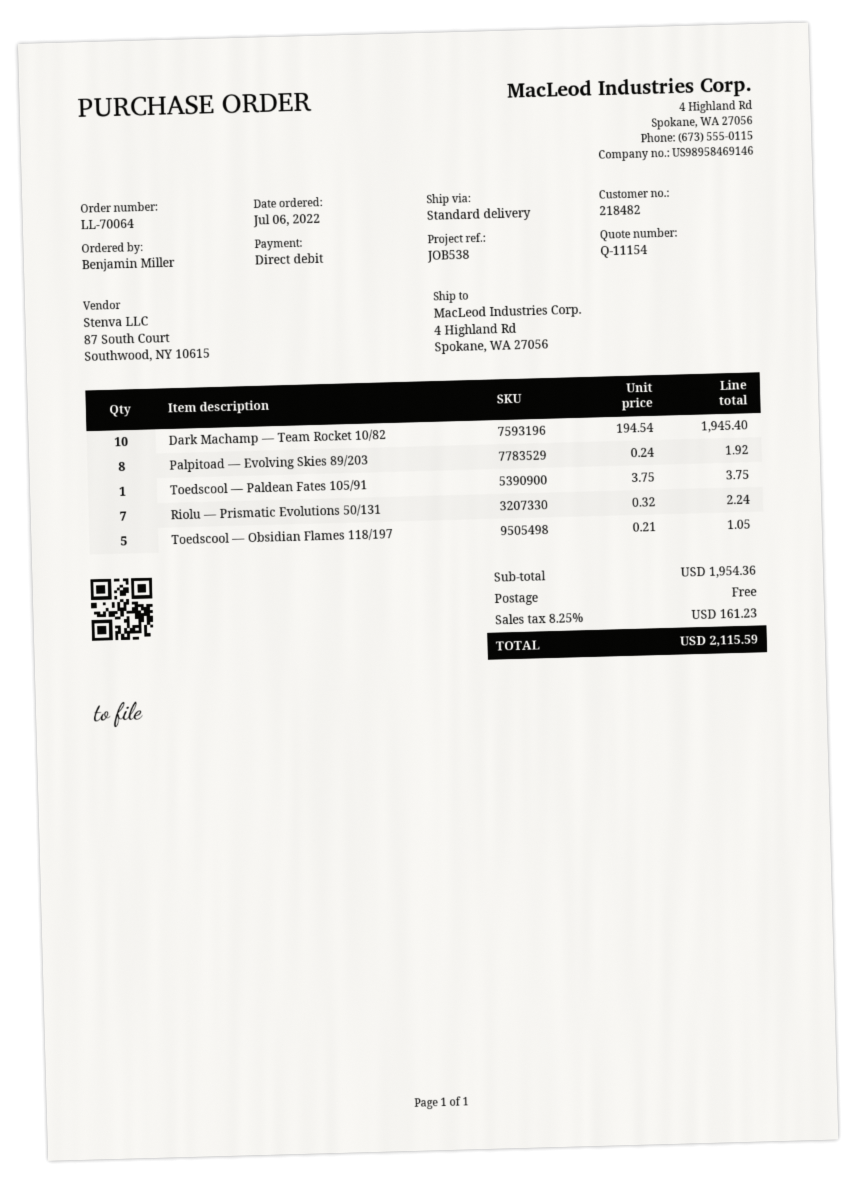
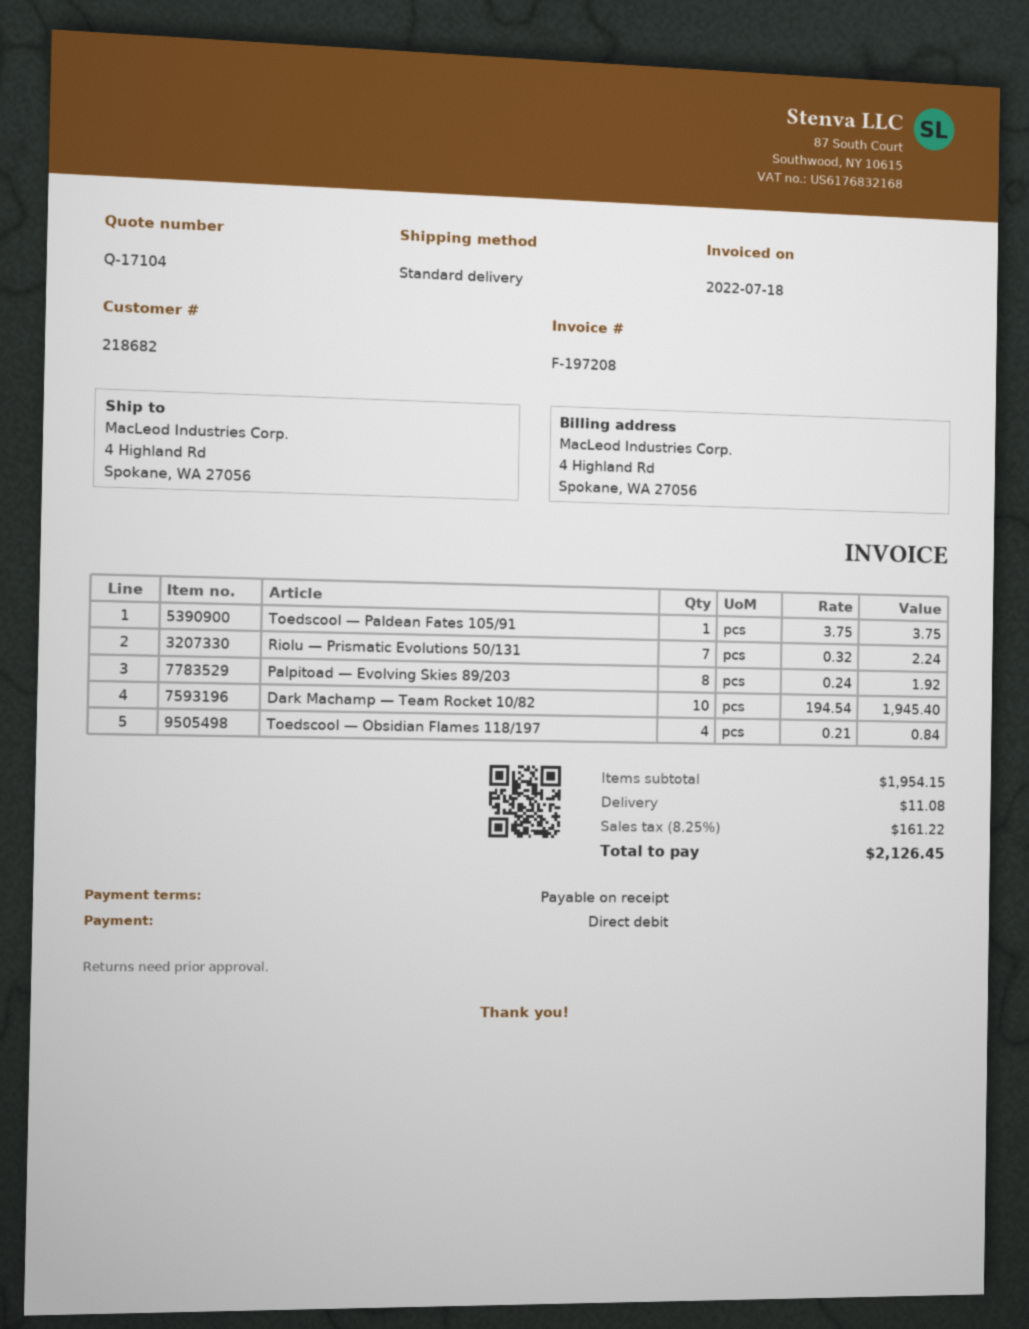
quote number: Q-11154 -> Q-17104
customer number: 218482 -> 218682
Toedscool — Obsidian Flames 118/197: 5 x 0.21 = 1.05 -> 4 x 0.21 = 0.84
subtotal: 1954.36 -> 1954.15
shipping: 0.00 -> 11.08
tax: 8.25% = 161.23 -> 8.25% = 161.22
total: 2115.59 -> 2126.45

